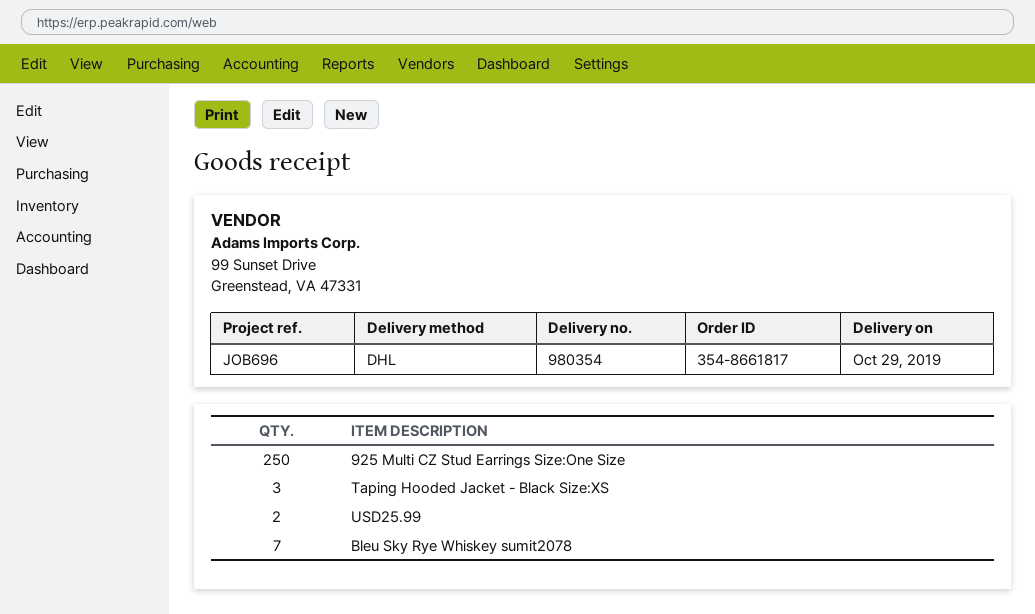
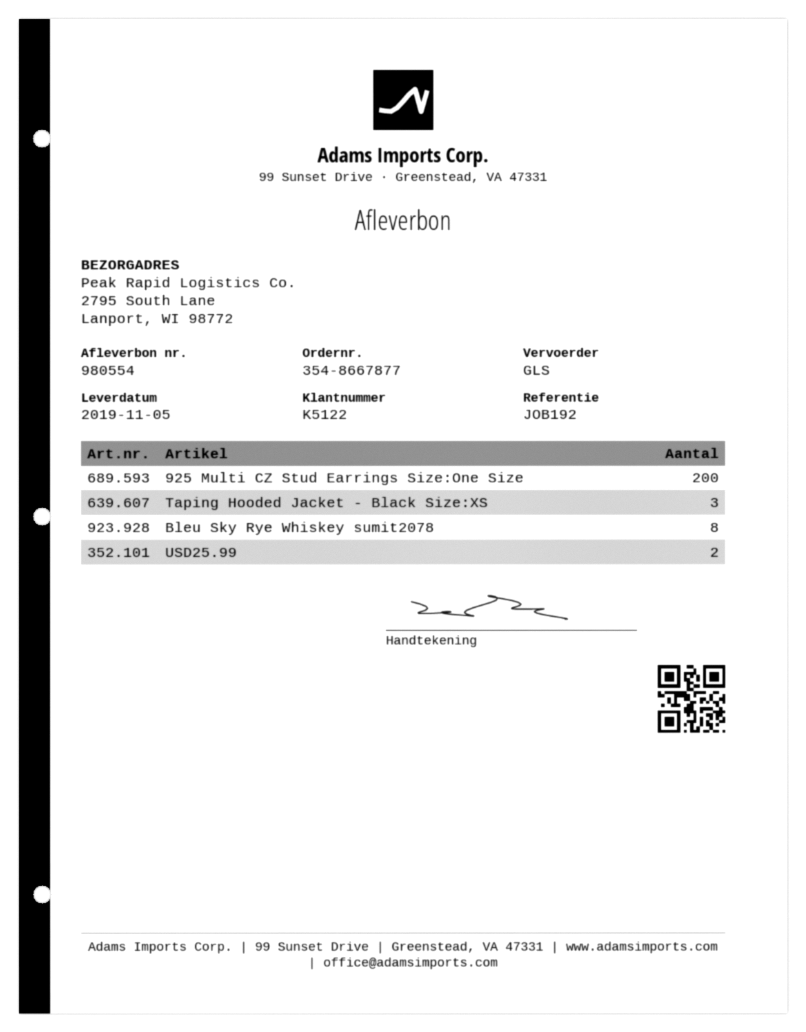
order number: 354-8661817 -> 354-8667877
delivery note number: 980354 -> 980554
delivery date: 2019-10-29 -> 2019-11-05
reference: JOB696 -> JOB192
shipping method: DHL -> GLS
925 Multi CZ Stud Earrings Size:One Size: 250 -> 200
Bleu Sky Rye Whiskey sumit2078: 7 -> 8

